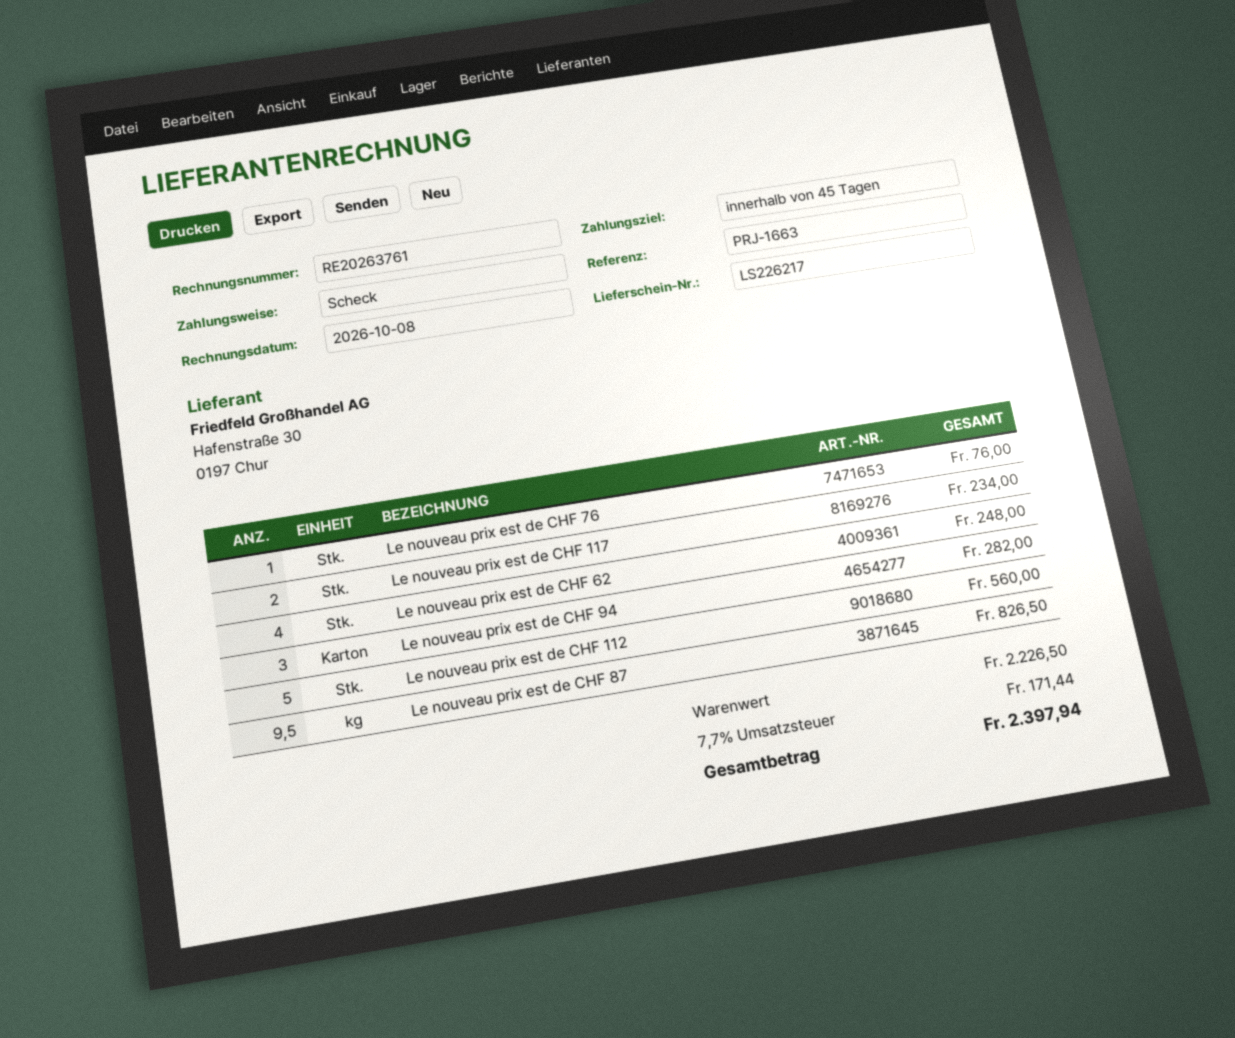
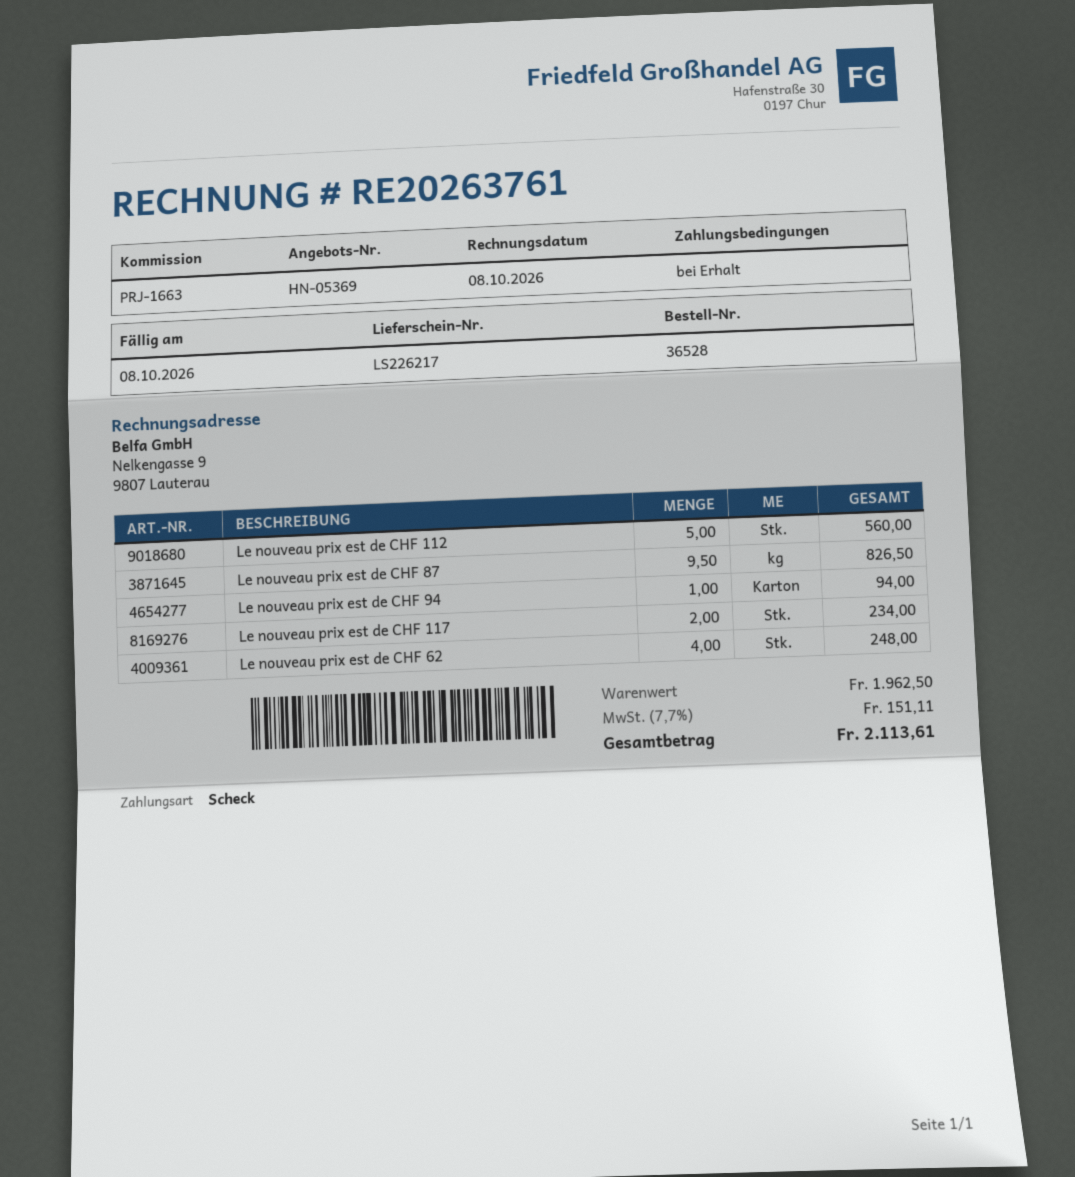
payment terms: 45 days -> on receipt
Le nouveau prix est de CHF 76: 1 for 76.00 -> none
Le nouveau prix est de CHF 94: 3 for 282.00 -> 1 for 94.00
subtotal: 2226.50 -> 1962.50
tax: 7.7% = 171.44 -> 7.7% = 151.11
total: 2397.94 -> 2113.61

